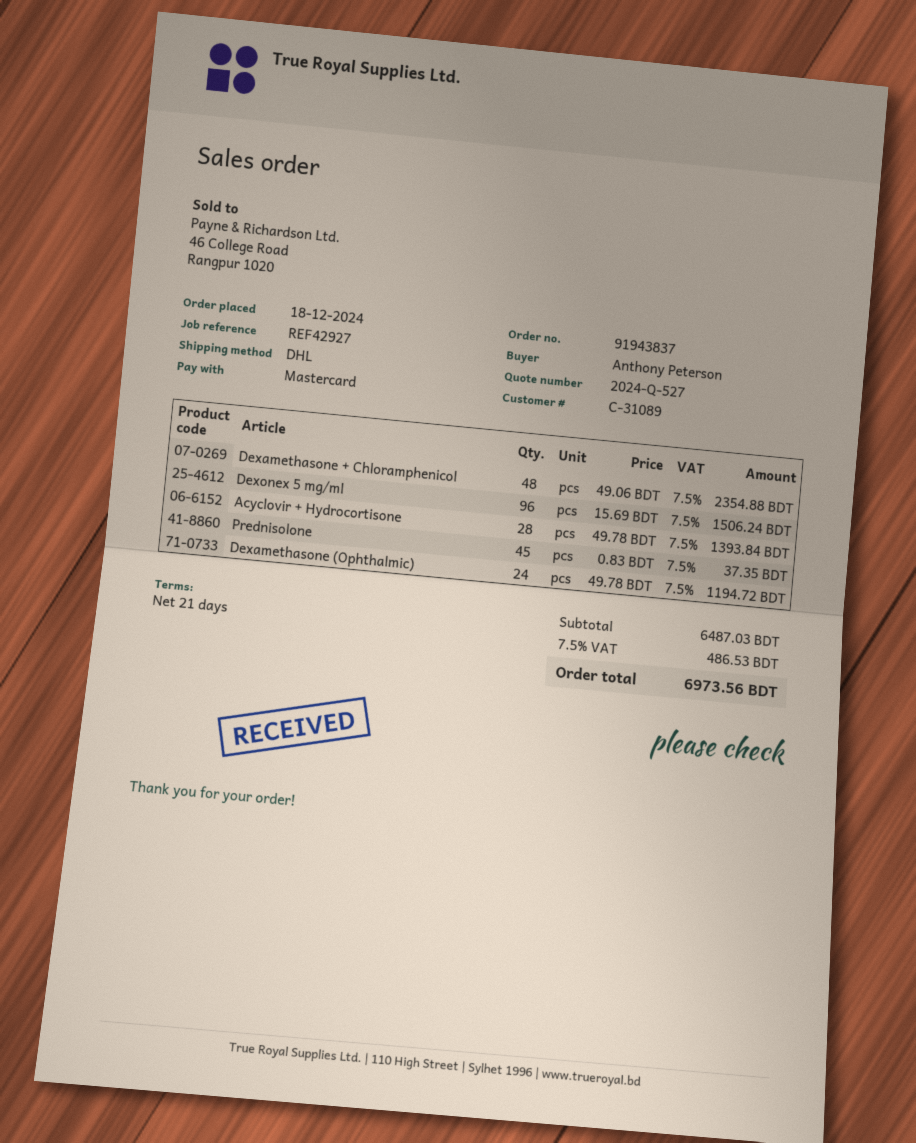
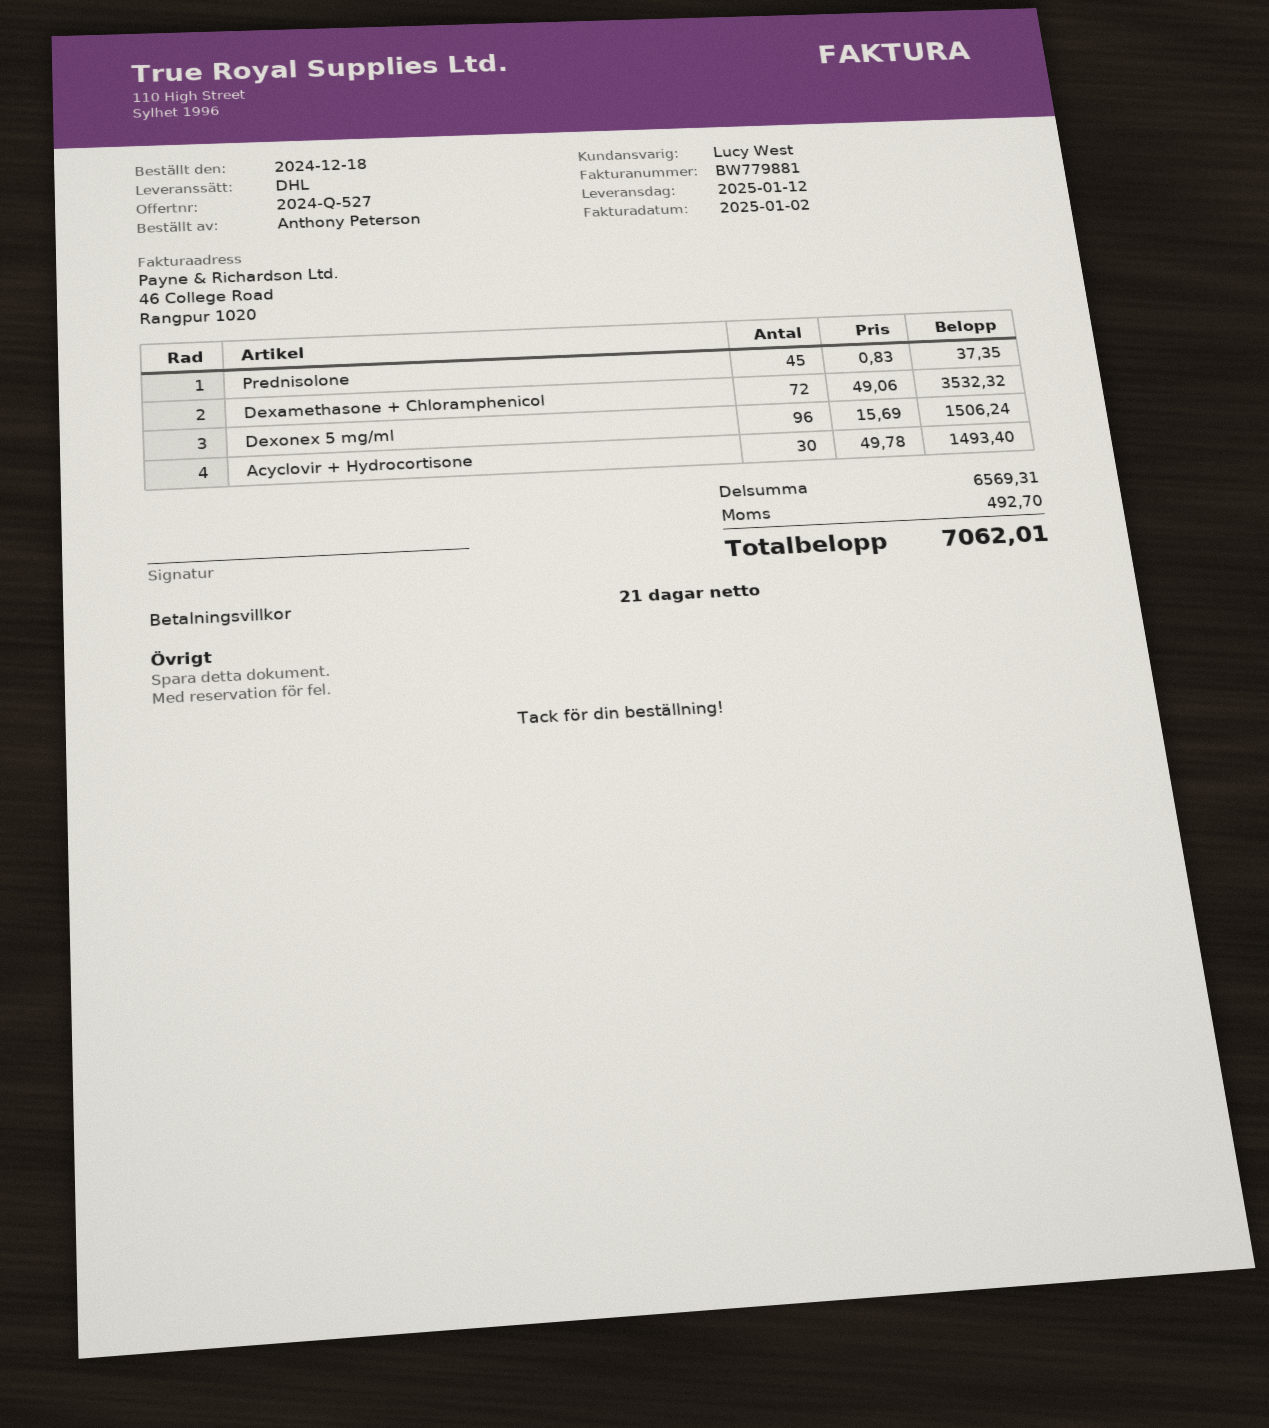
Dexamethasone + Chloramphenicol: 48 x 49.06 = 2354.88 -> 72 x 49.06 = 3532.32
Acyclovir + Hydrocortisone: 28 x 49.78 = 1393.84 -> 30 x 49.78 = 1493.40
Dexamethasone (Ophthalmic): 24 x 49.78 = 1194.72 -> none
subtotal: 6487.03 -> 6569.31
tax: 486.53 -> 492.70
total: 6973.56 -> 7062.01

